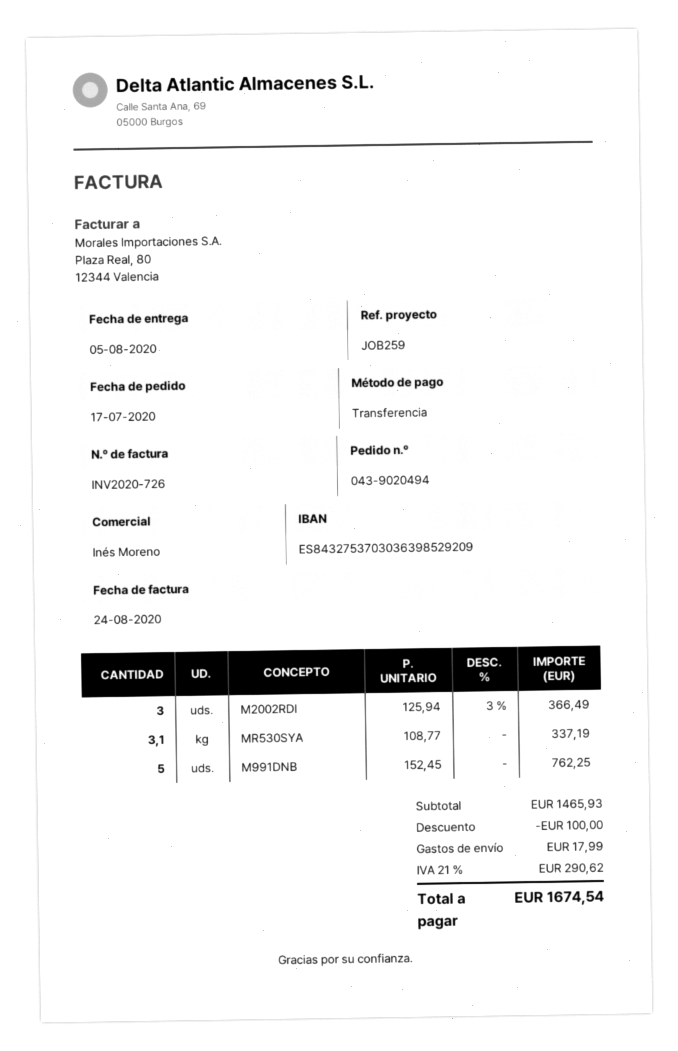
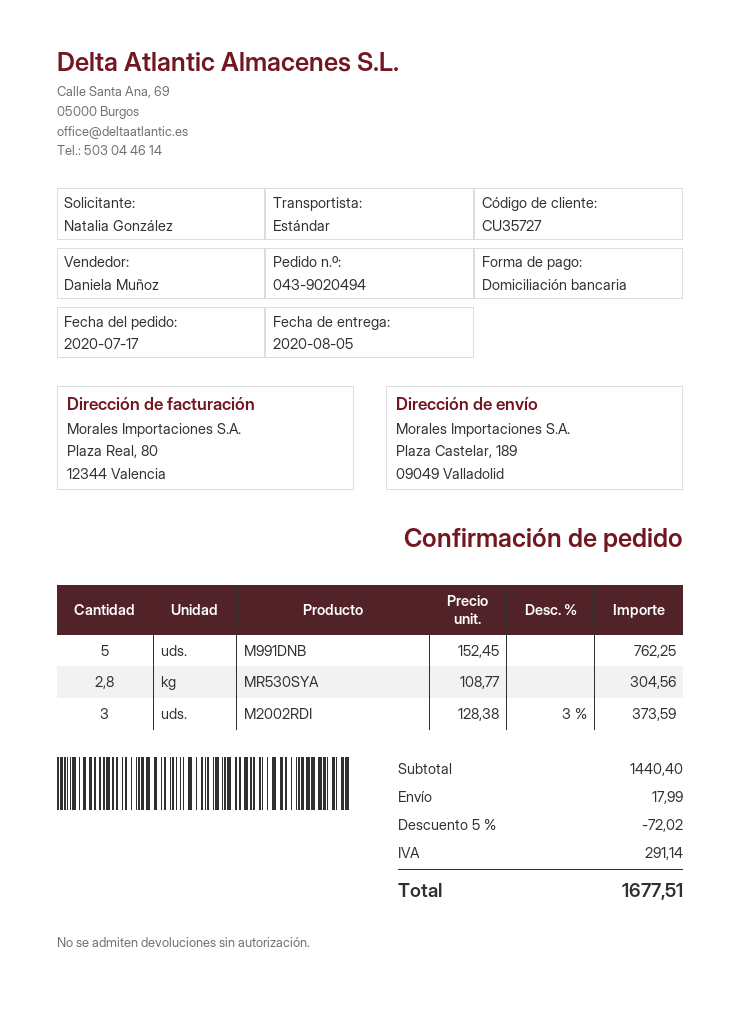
sales rep: Inés Moreno -> Daniela Muñoz
payment method: bank transfer -> direct debit
M2002RDI: 3 x 125.94 - 3% = 366.49 -> 3 x 128.38 - 3% = 373.59
MR530SYA: 3.1 x 108.77 = 337.19 -> 2.8 x 108.77 = 304.56
subtotal: 1465.93 -> 1440.40
discount: 100.00 -> 72.02
tax: 290.62 -> 291.14
total: 1674.54 -> 1677.51

